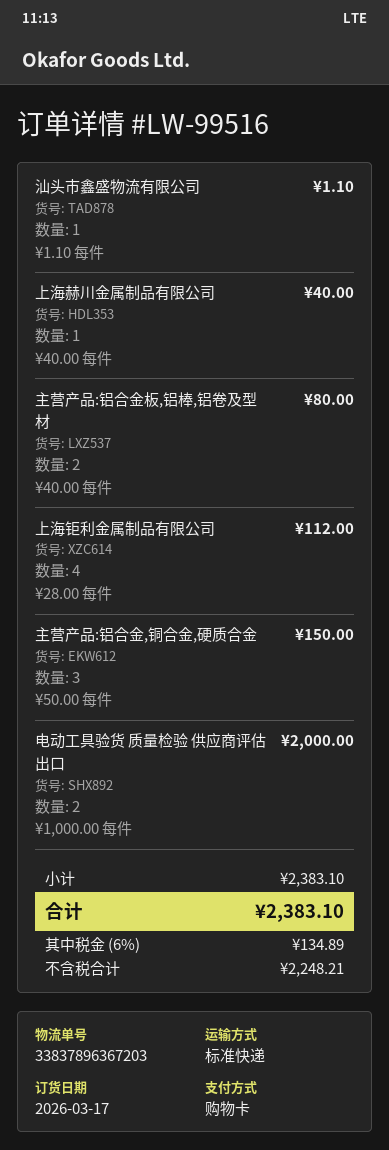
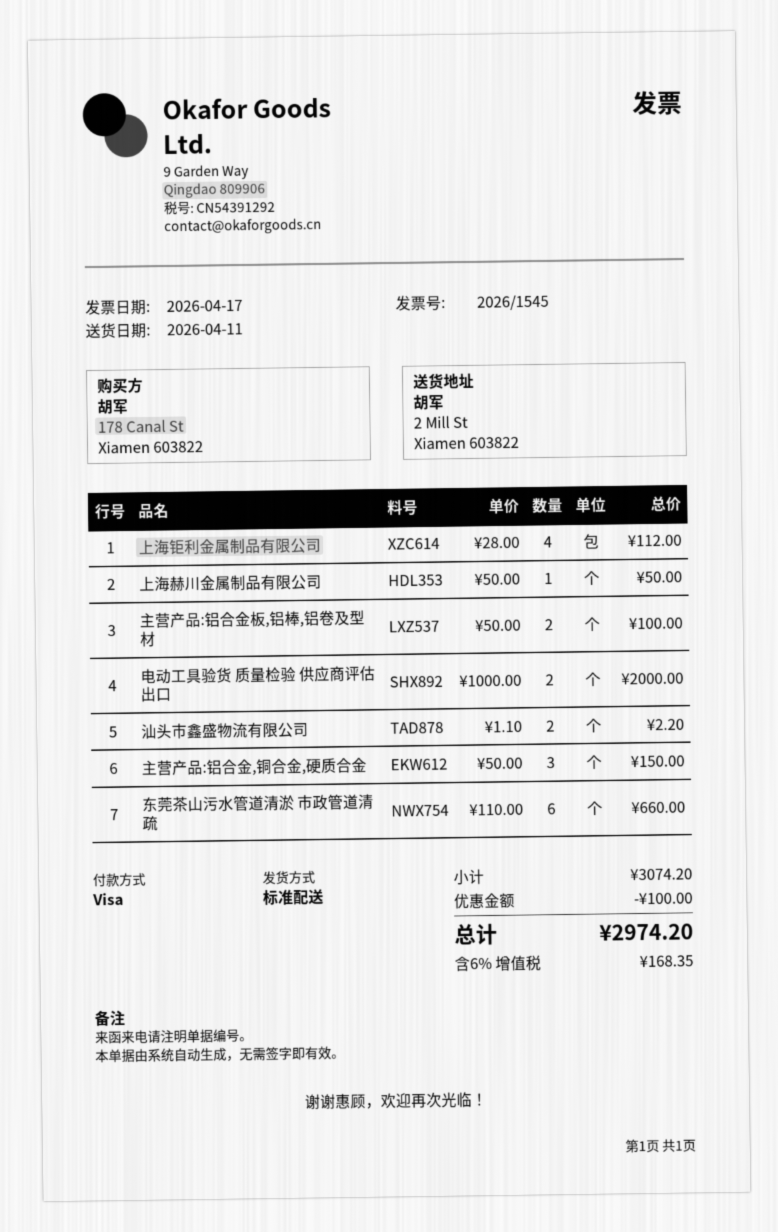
payment method: gift card -> Visa
汕头市鑫盛物流有限公司: 1 x 1.10 = 1.10 -> 2 x 1.10 = 2.20
上海赫川金属制品有限公司: 1 x 40.00 = 40.00 -> 1 x 50.00 = 50.00
主营产品:铝合金板,铝棒,铝卷及型材: 2 x 40.00 = 80.00 -> 2 x 50.00 = 100.00
东莞茶山污水管道清淤 市政管道清疏: none -> 6 x 110.00 = 660.00
subtotal: 2383.10 -> 3074.20
discount: none -> 100.00
tax: 6% = 134.89 -> 6% = 168.35
total: 2383.10 -> 2974.20

